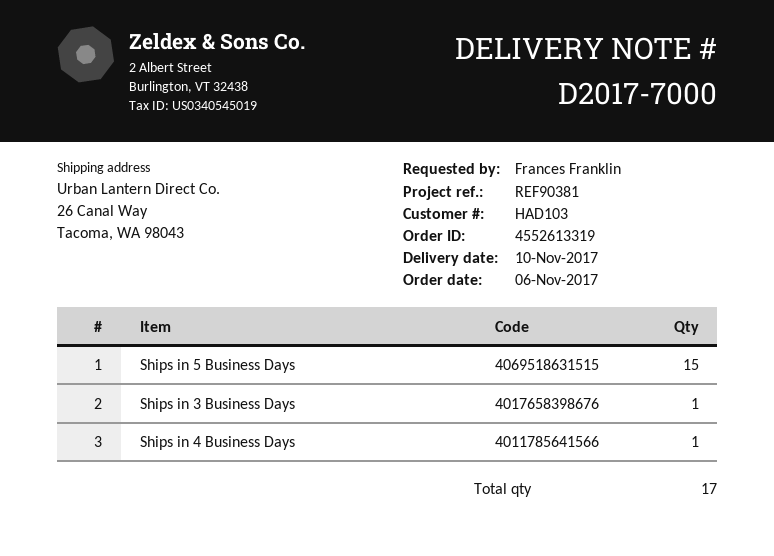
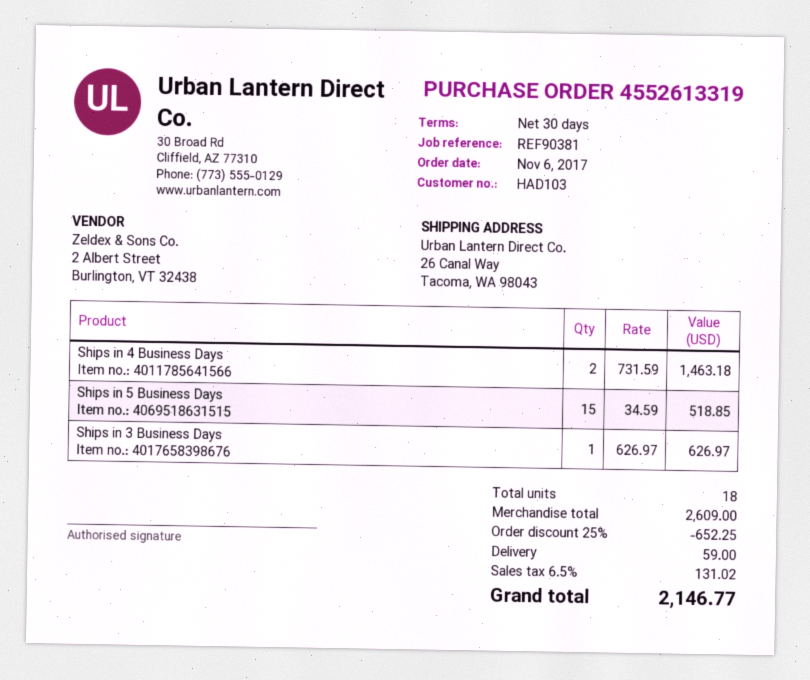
Ships in 4 Business Days: 1 -> 2
total quantity: 17 -> 18

